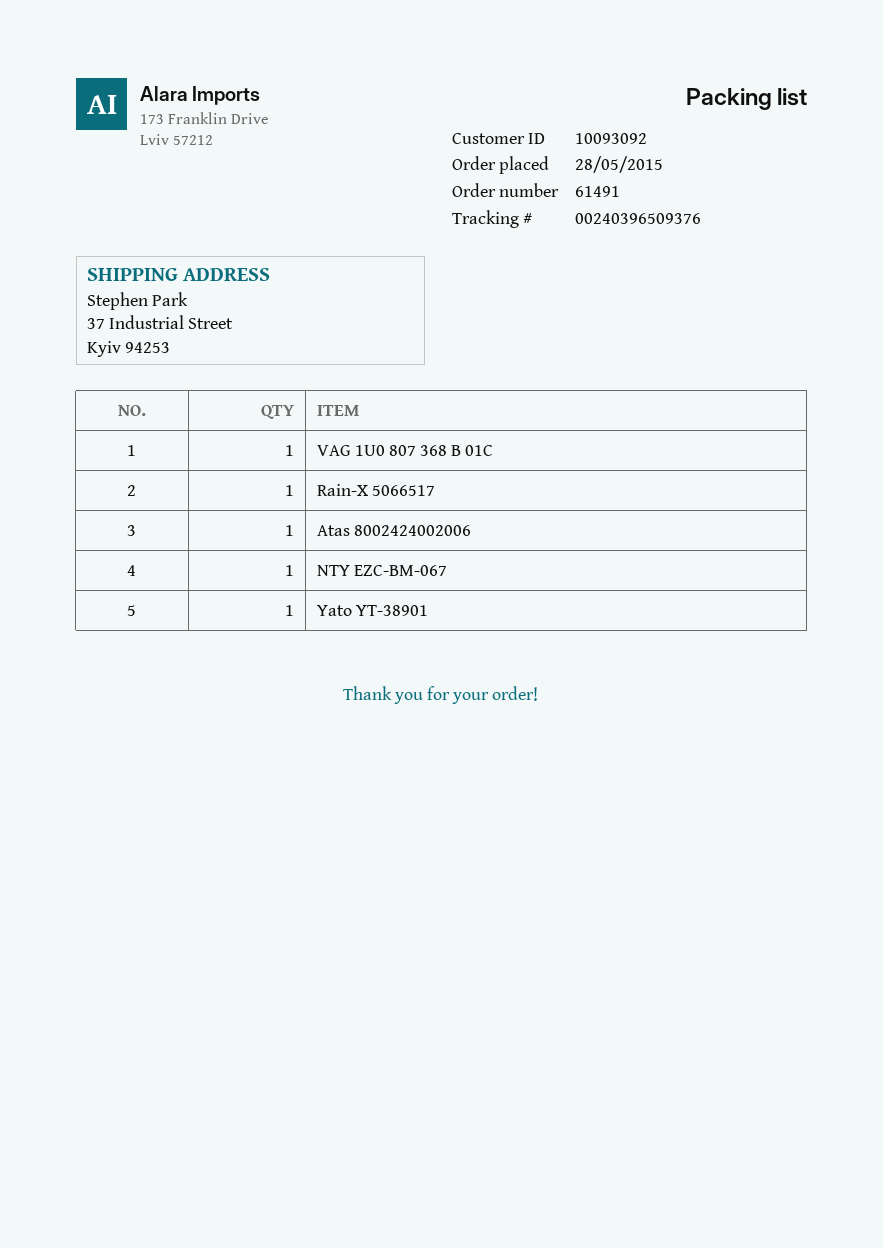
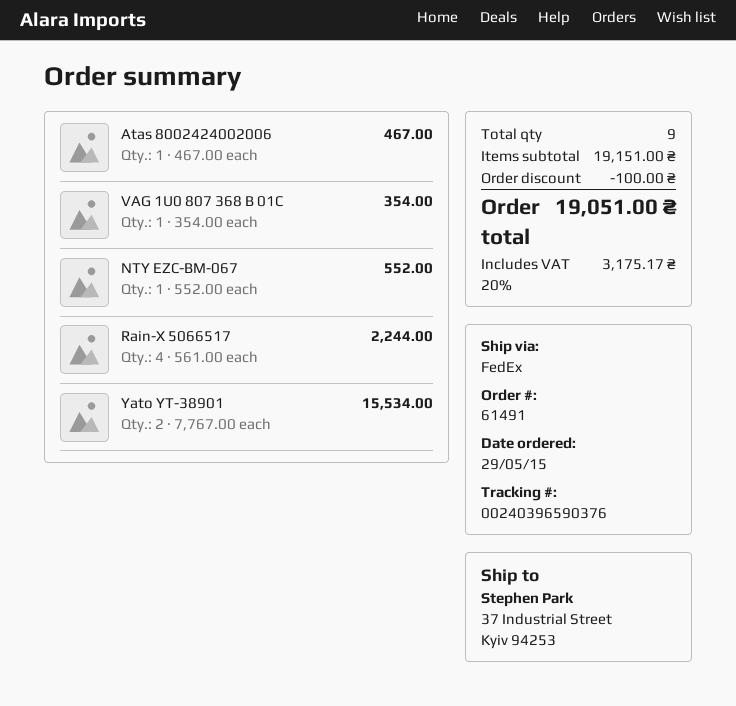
order date: 2015-05-28 -> 2015-05-29
tracking number: 00240396509376 -> 00240396590376
Rain-X 5066517: 1 -> 4
Yato YT-38901: 1 -> 2

